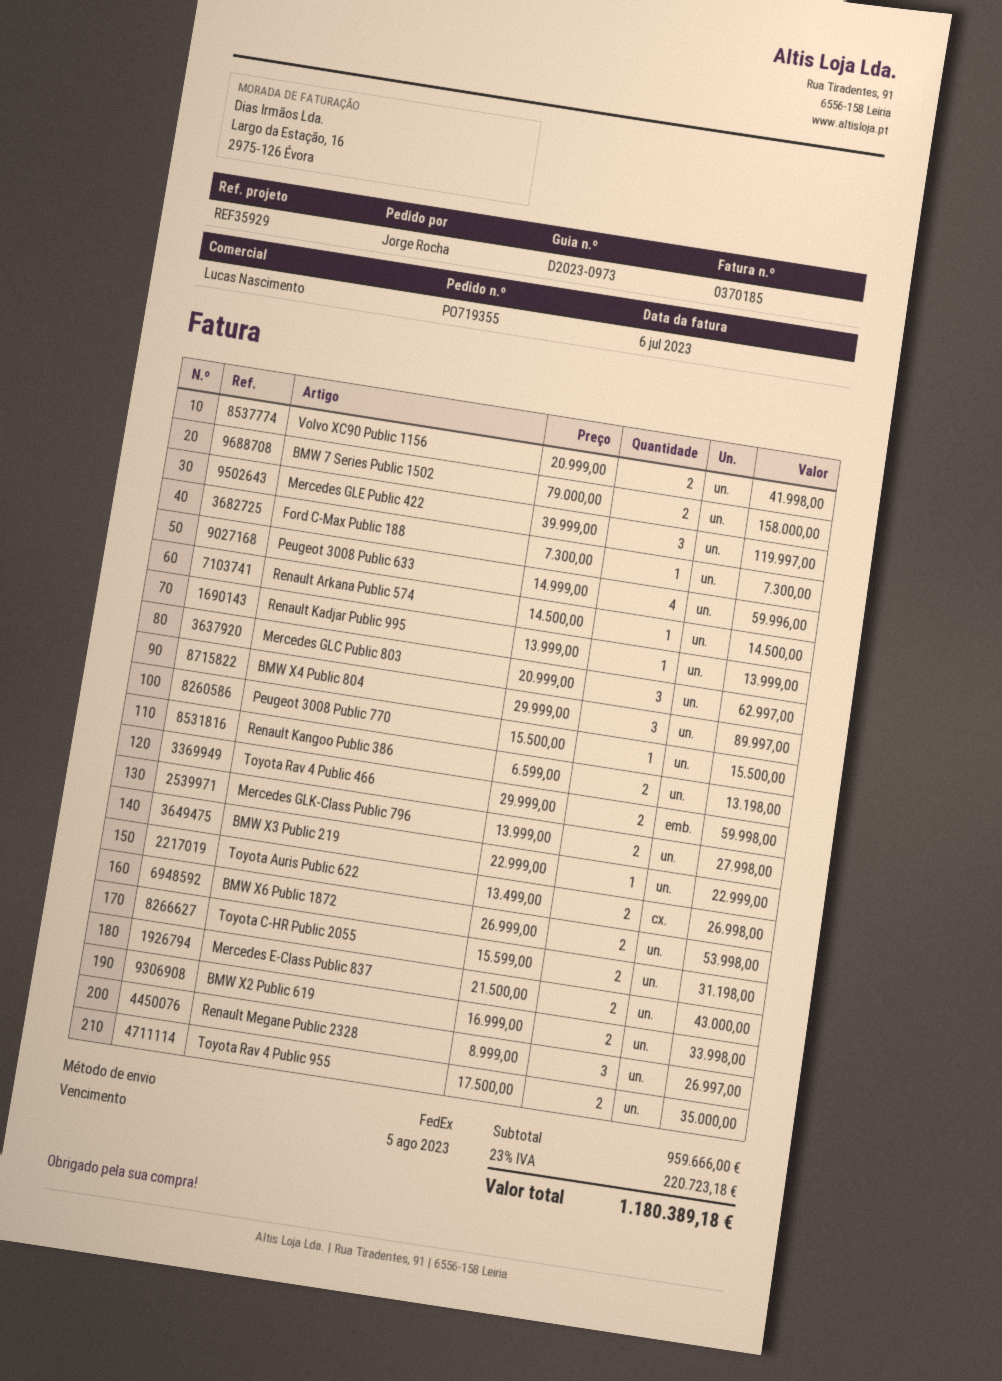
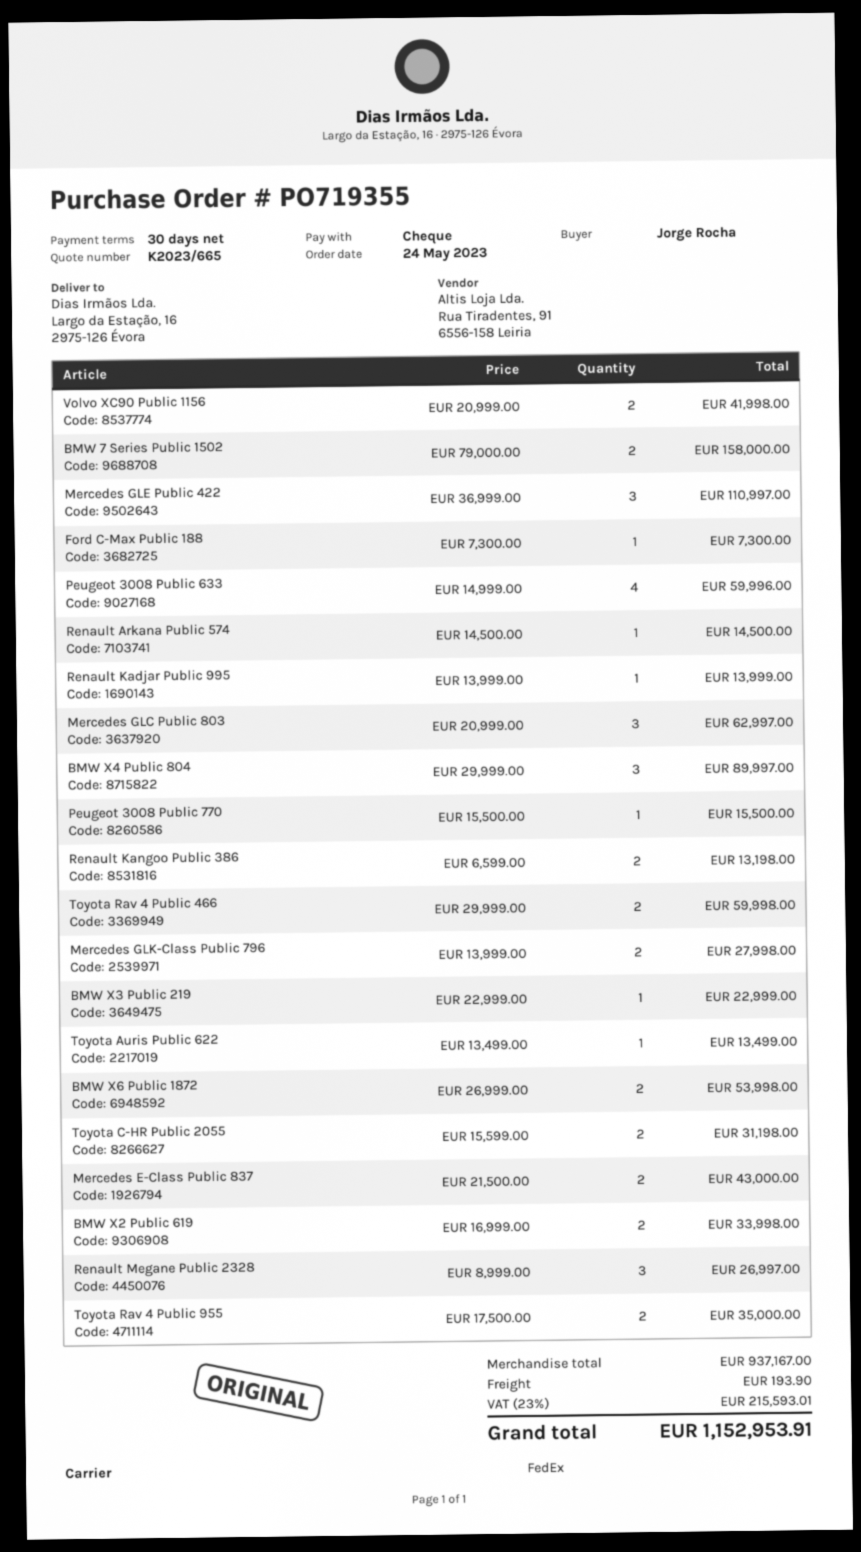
Mercedes GLE Public 422: 3 x 39999.00 = 119997.00 -> 3 x 36999.00 = 110997.00
Toyota Auris Public 622: 2 x 13499.00 = 26998.00 -> 1 x 13499.00 = 13499.00
subtotal: 959666.00 -> 937167.00
shipping: none -> 193.90
tax: 23% = 220723.18 -> 23% = 215593.01
total: 1180389.18 -> 1152953.91

